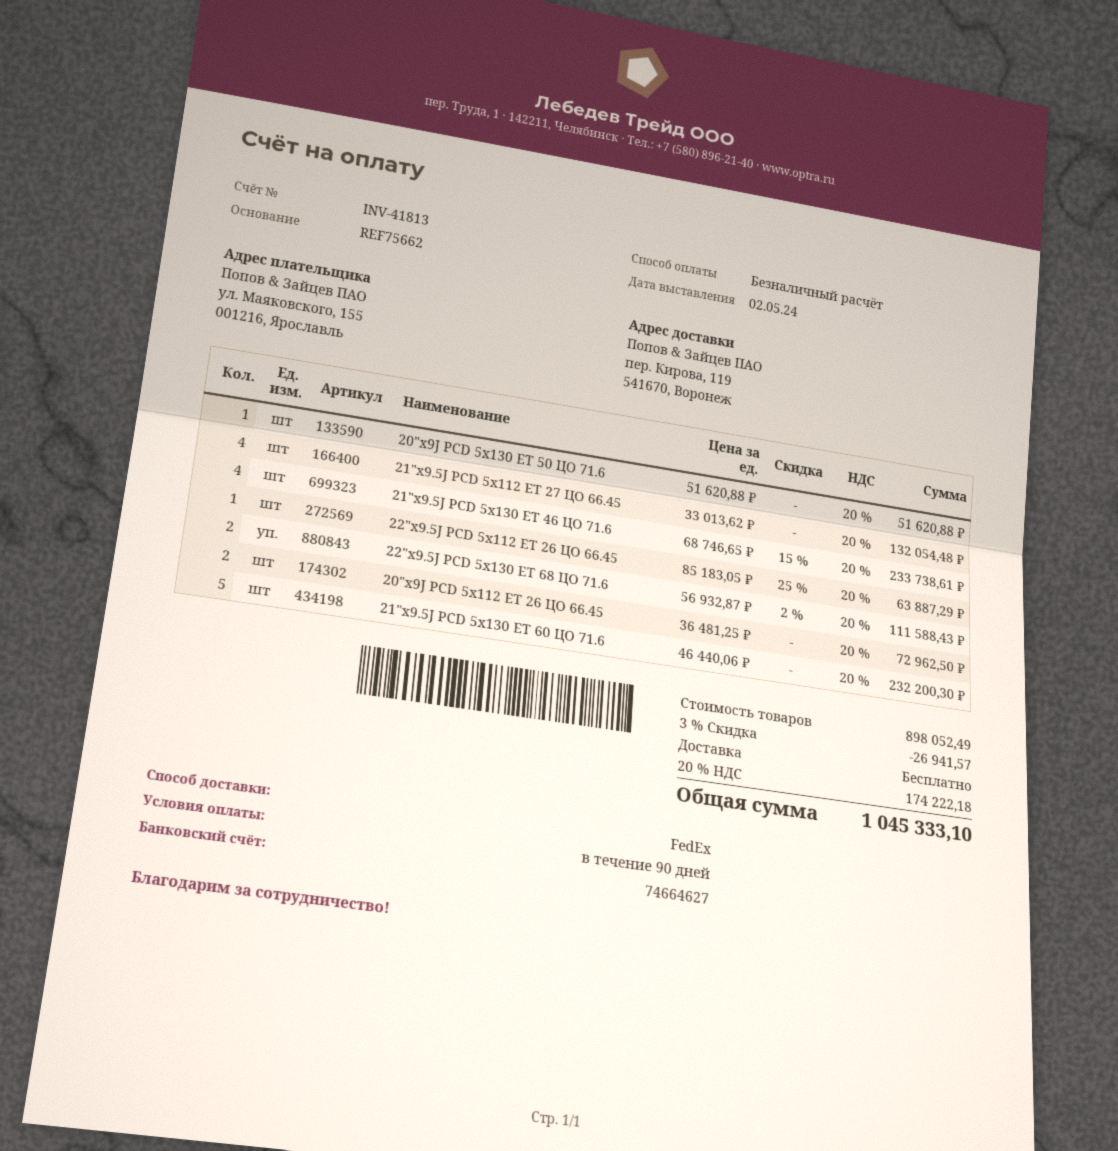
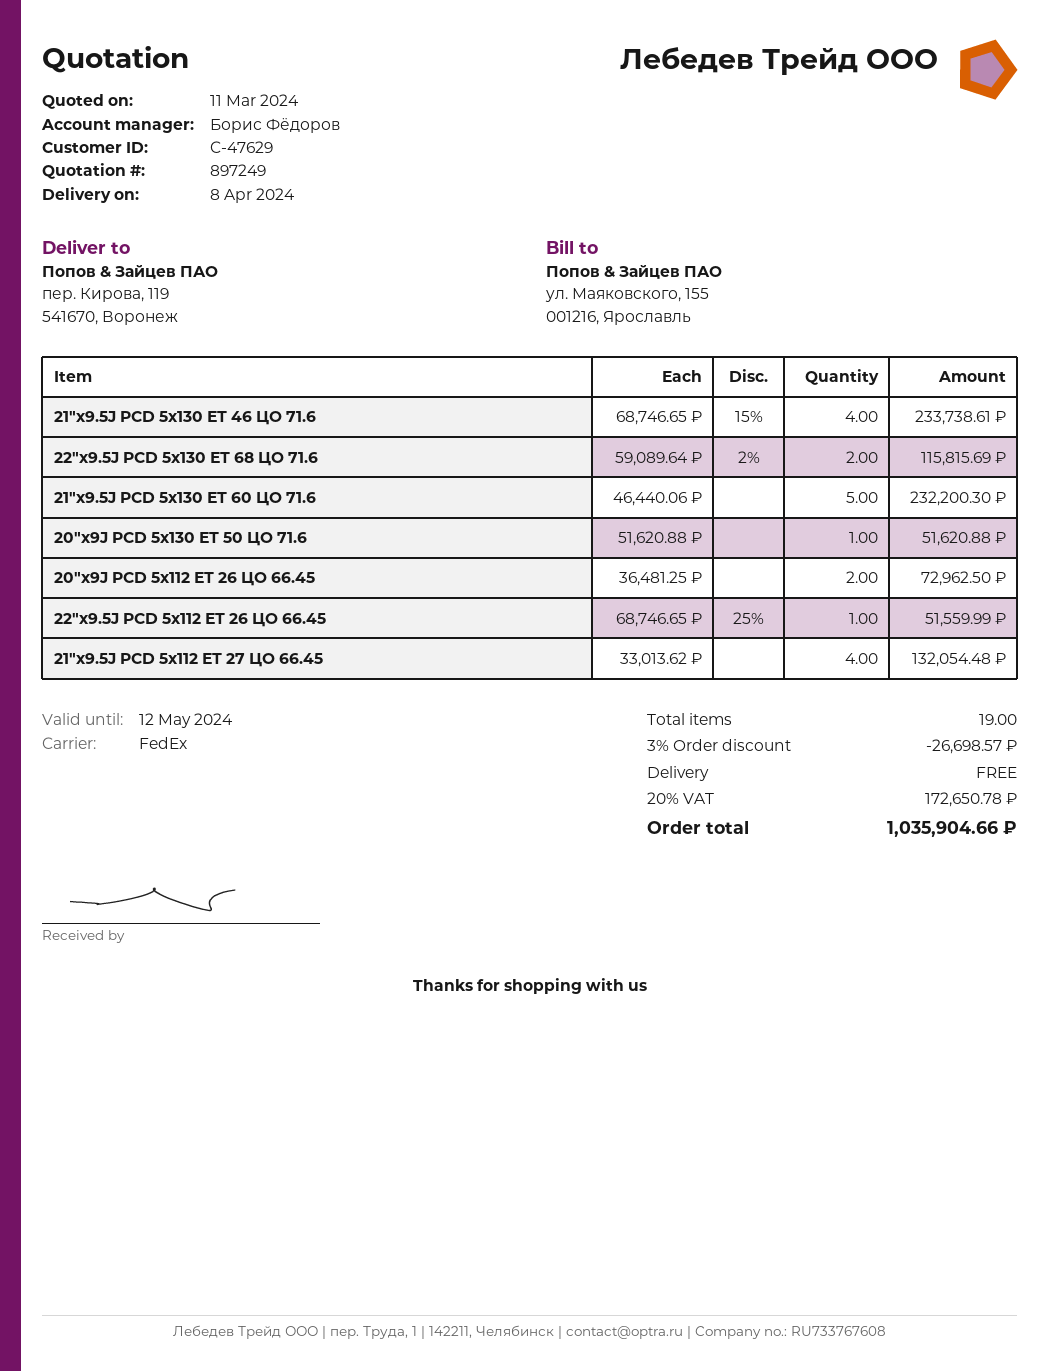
22"x9.5J PCD 5x112 ЕТ 26 ЦО 66.45: 1 x 85183.05 - 25% = 63887.29 -> 1 x 68746.65 - 25% = 51559.99
22"x9.5J PCD 5x130 ЕТ 68 ЦО 71.6: 2 x 56932.87 - 2% = 111588.43 -> 2 x 59089.64 - 2% = 115815.69
discount: 3% = 26941.57 -> 3% = 26698.57
tax: 20% = 174222.18 -> 20% = 172650.78
total: 1045333.10 -> 1035904.66

